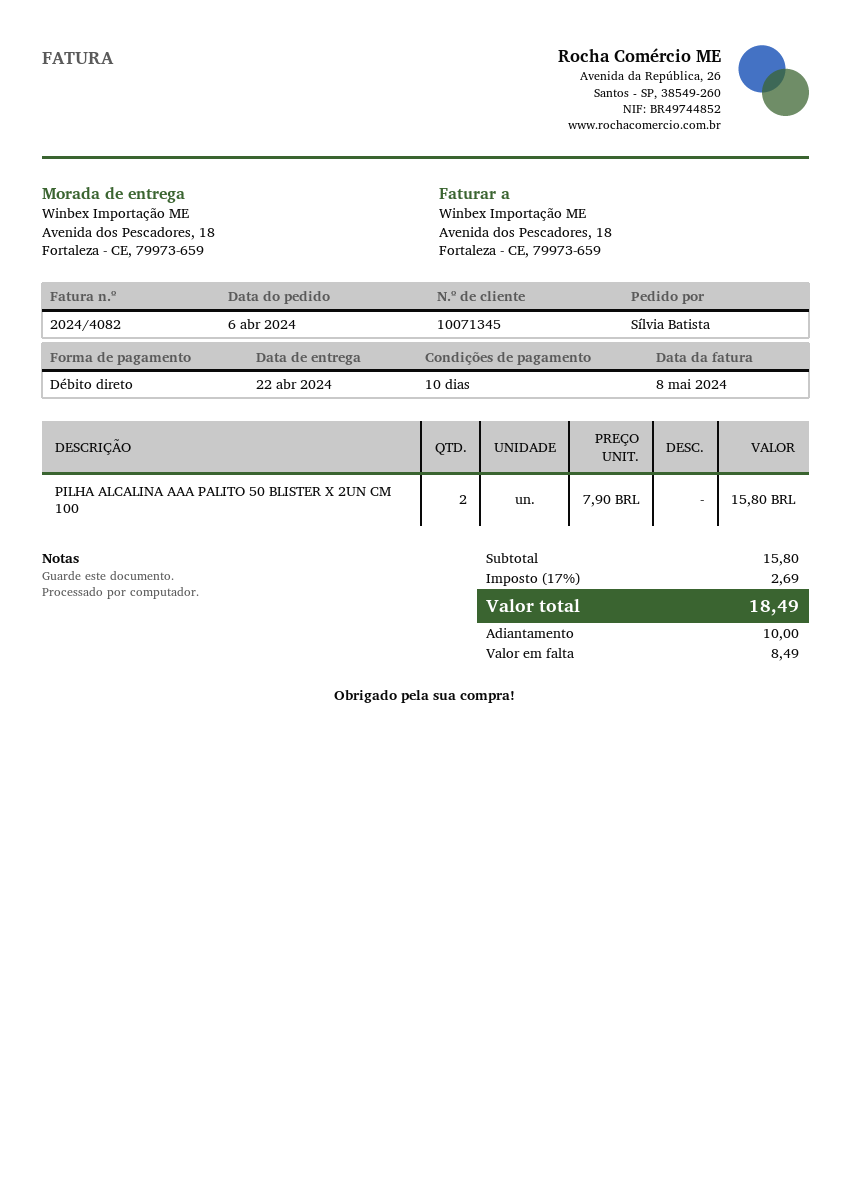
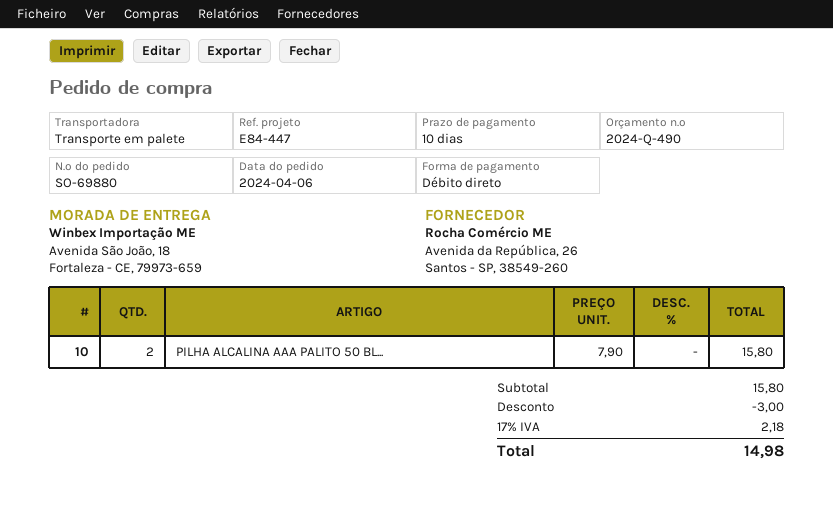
ship to: Avenida dos Pescadores, 18, Fortaleza - CE, 79973-659 -> Avenida São João, 18, Fortaleza - CE, 79973-659
discount: none -> 3.00
tax: 17% = 2.69 -> 17% = 2.18
total: 18.49 -> 14.98

